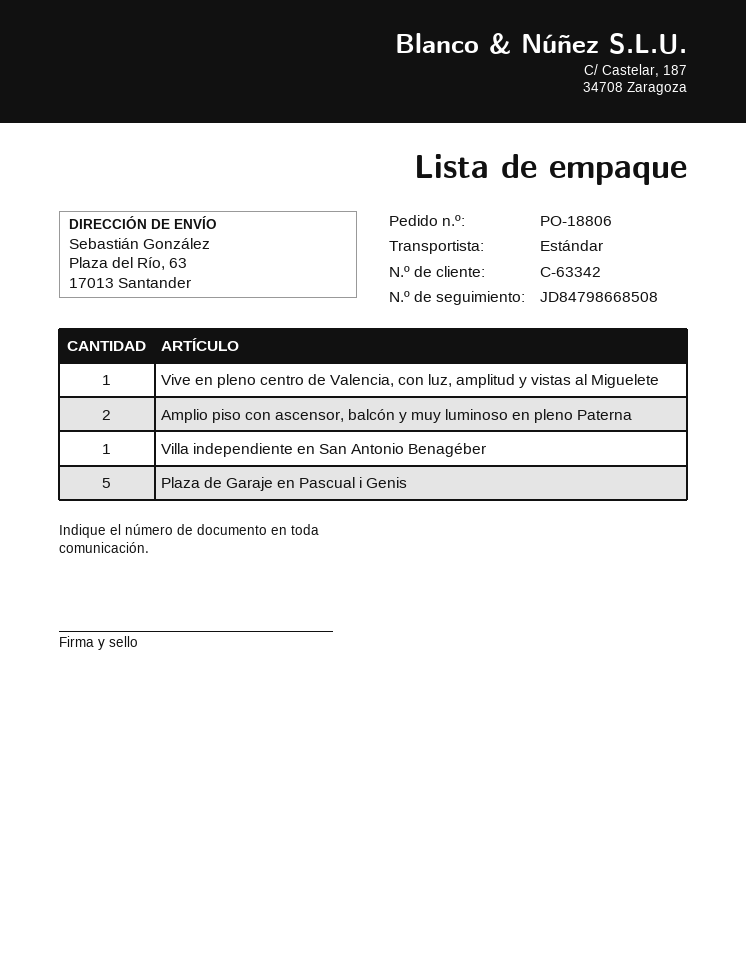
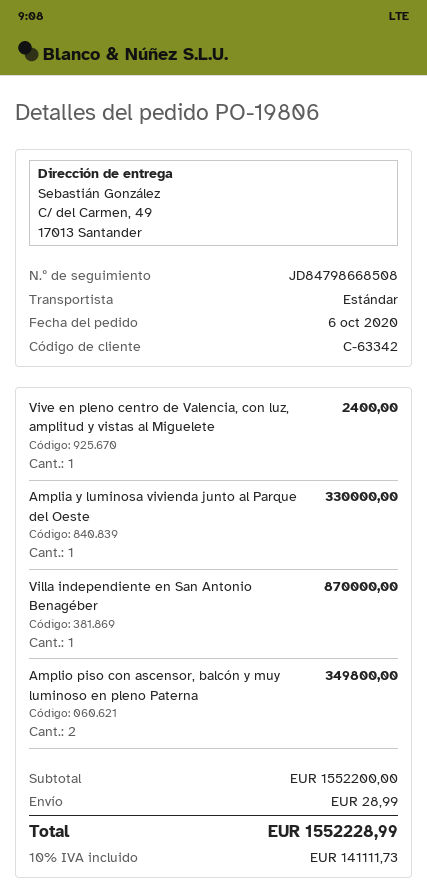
order number: PO-18806 -> PO-19806
ship to: Plaza del Río, 63, 17013 Santander -> C/ del Carmen, 49, 17013 Santander
Plaza de Garaje en Pascual i Genis: 5 -> none
Amplia y luminosa vivienda junto al Parque del Oeste: none -> 1

